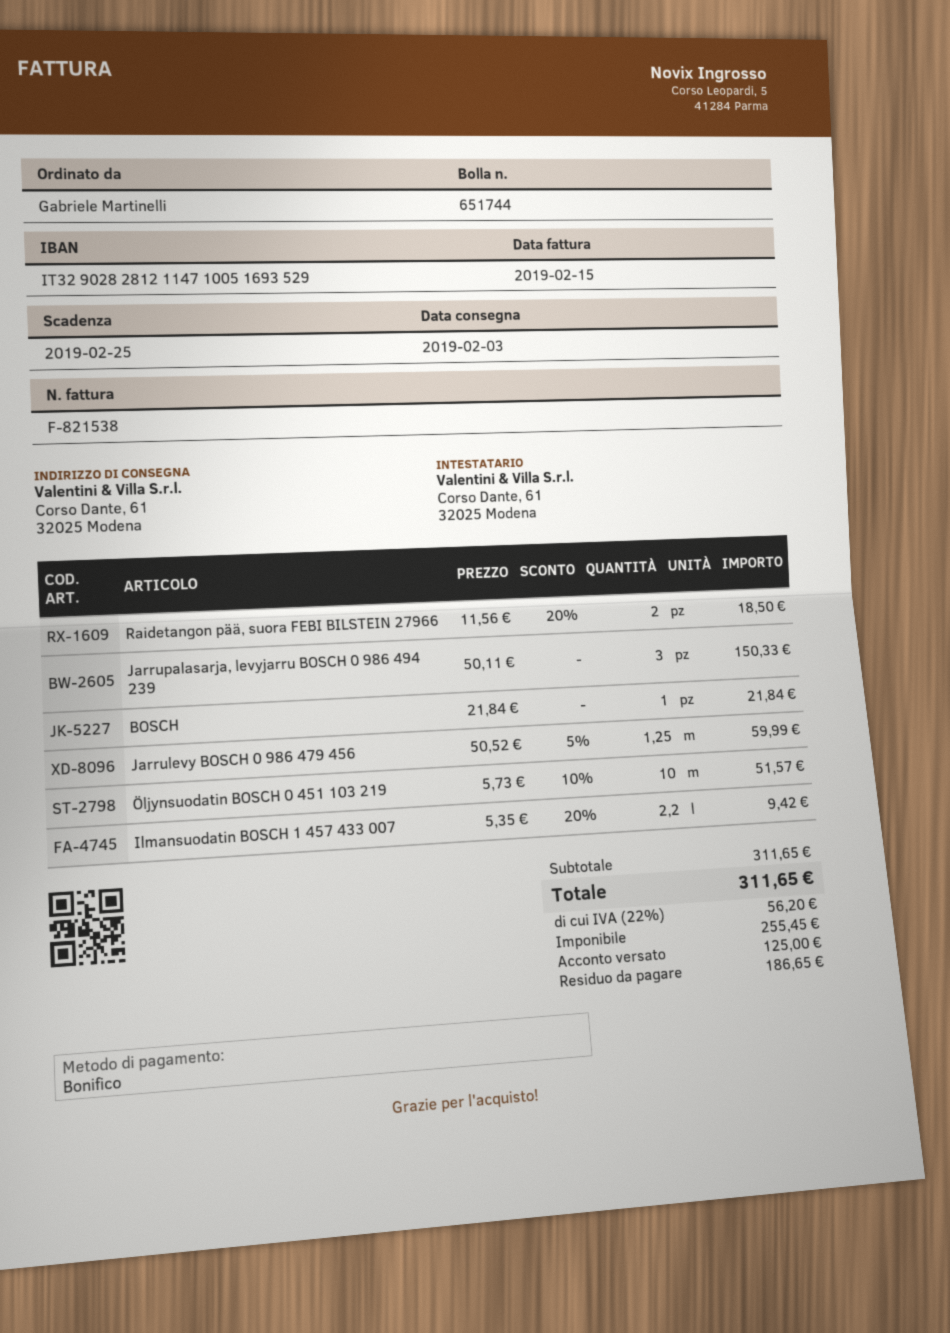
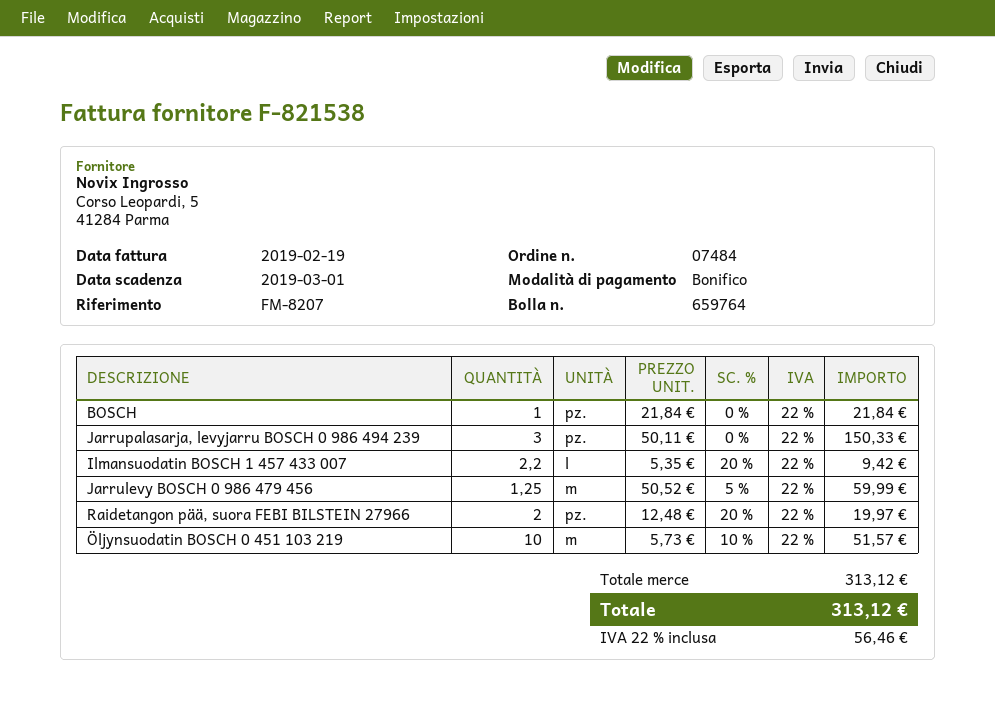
delivery note number: 651744 -> 659764
invoice date: 2019-02-15 -> 2019-02-19
due date: 2019-02-25 -> 2019-03-01
Raidetangon pää, suora FEBI BILSTEIN 27966: 2 x 11.56 - 20% = 18.50 -> 2 x 12.48 - 20% = 19.97
subtotal: 311.65 -> 313.12
tax: 22% = 56.20 -> 22% = 56.46
total: 311.65 -> 313.12

